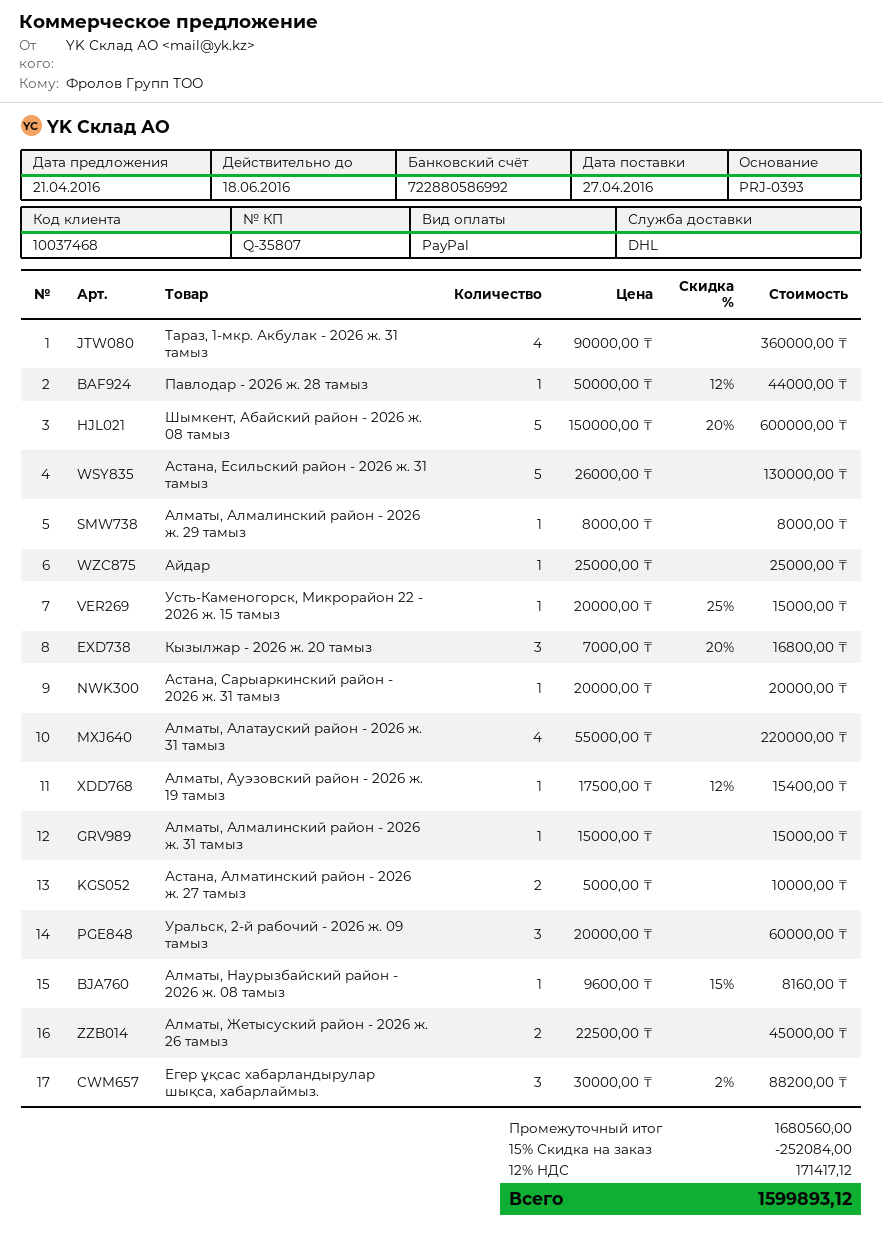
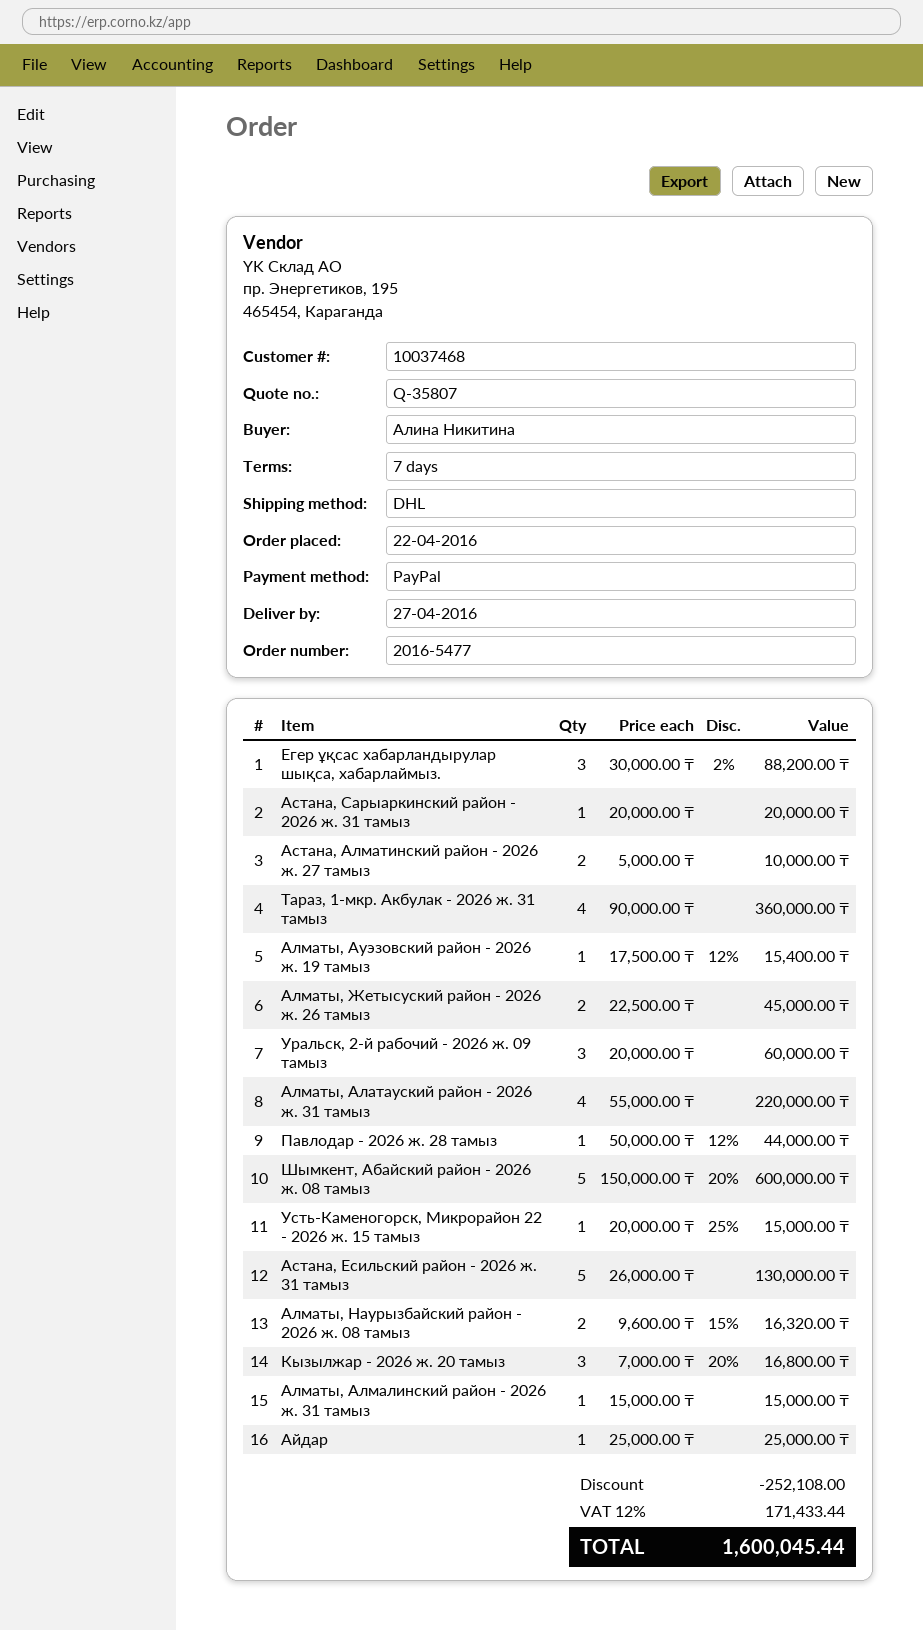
Алматы, Алмалинский район - 2026 ж. 29 тамыз: 1 x 8000.00 = 8000.00 -> none
Алматы, Наурызбайский район - 2026 ж. 08 тамыз: 1 x 9600.00 - 15% = 8160.00 -> 2 x 9600.00 - 15% = 16320.00
discount: 252084.00 -> 252108.00
tax: 12% = 171417.12 -> 12% = 171433.44
total: 1599893.12 -> 1600045.44

